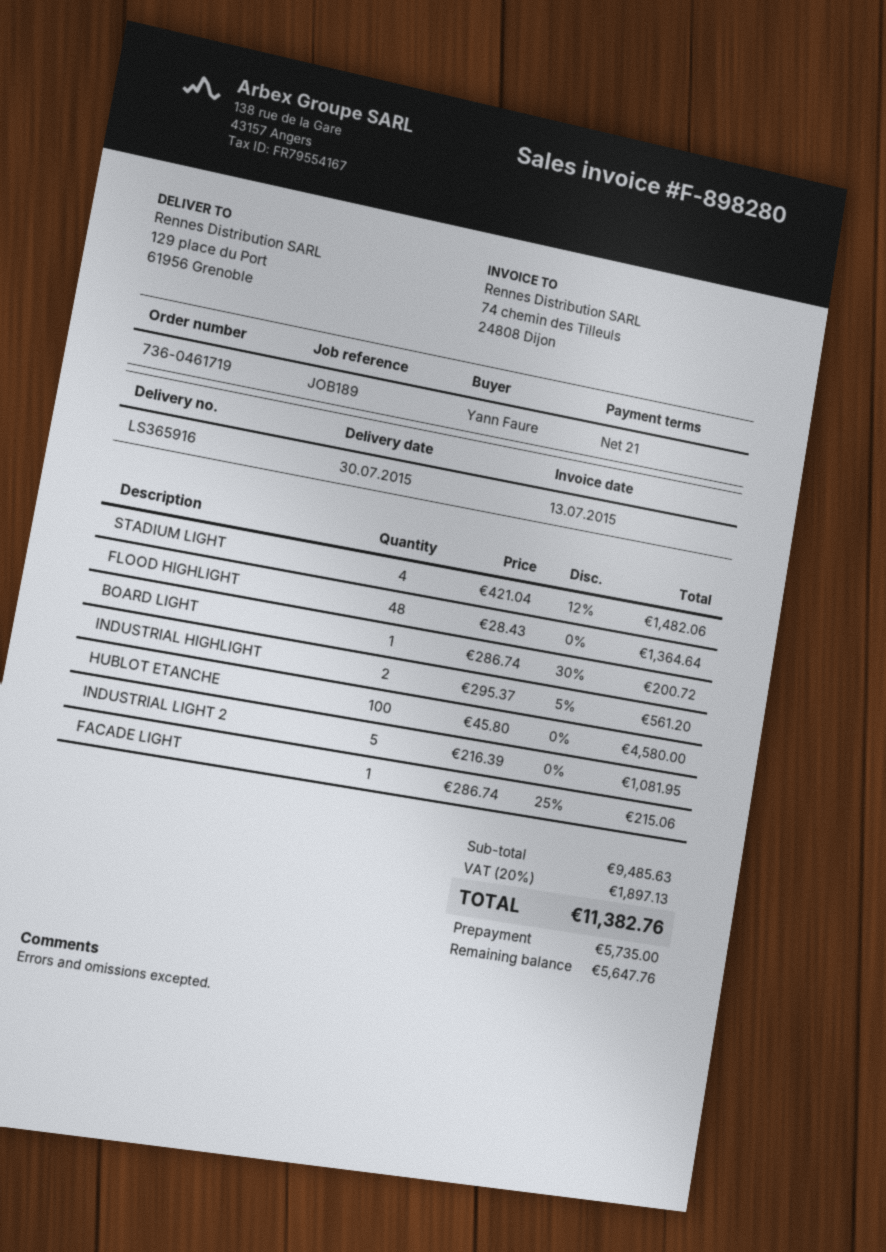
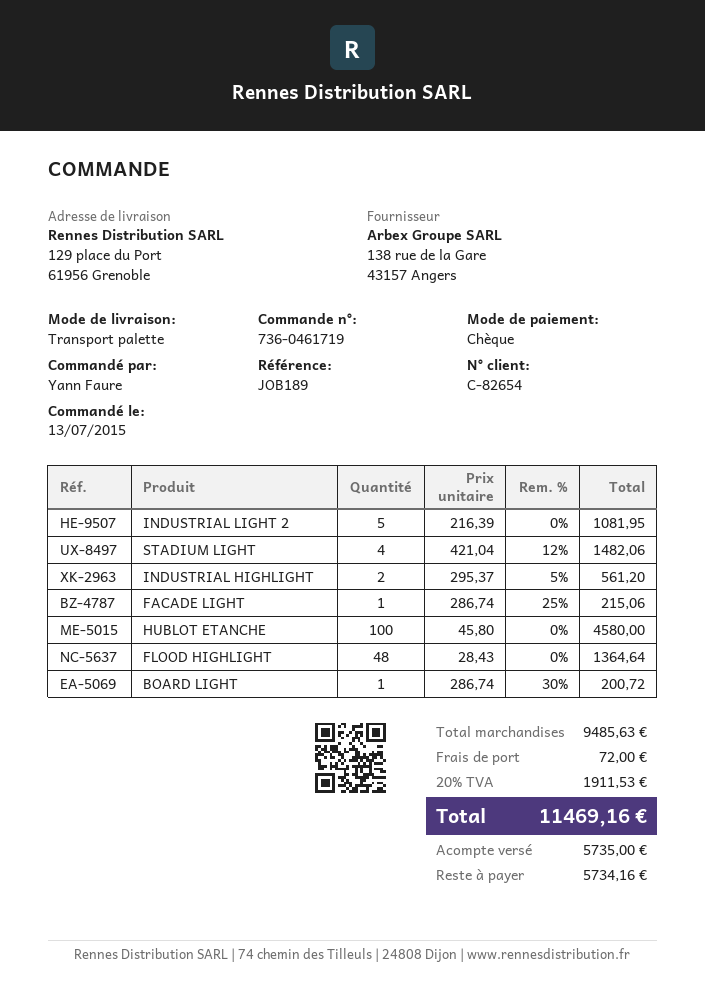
shipping: none -> 72.00
tax: 20% = 1897.13 -> 20% = 1911.53
total: 11382.76 -> 11469.16
balance: 5647.76 -> 5734.16

